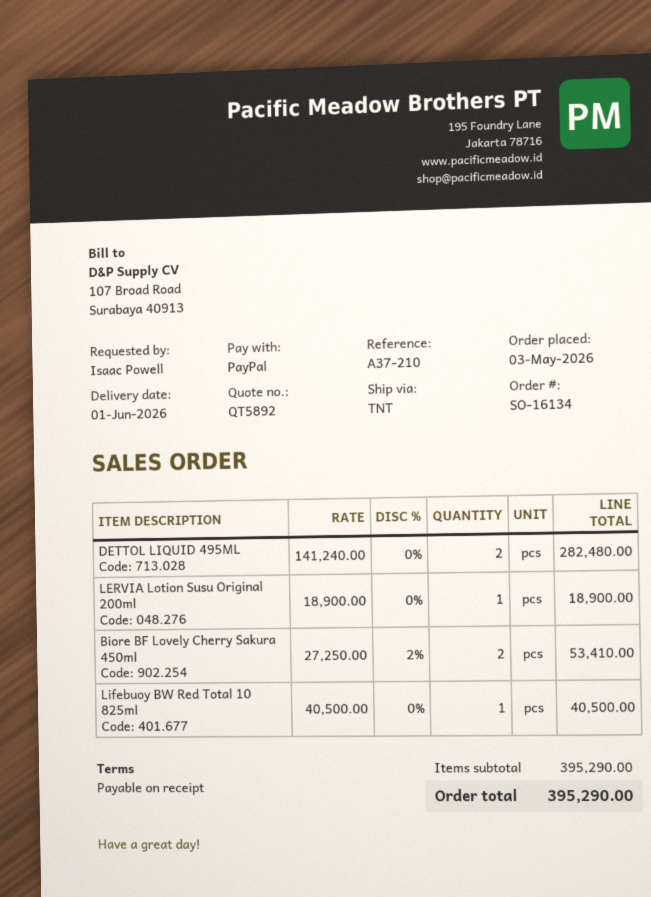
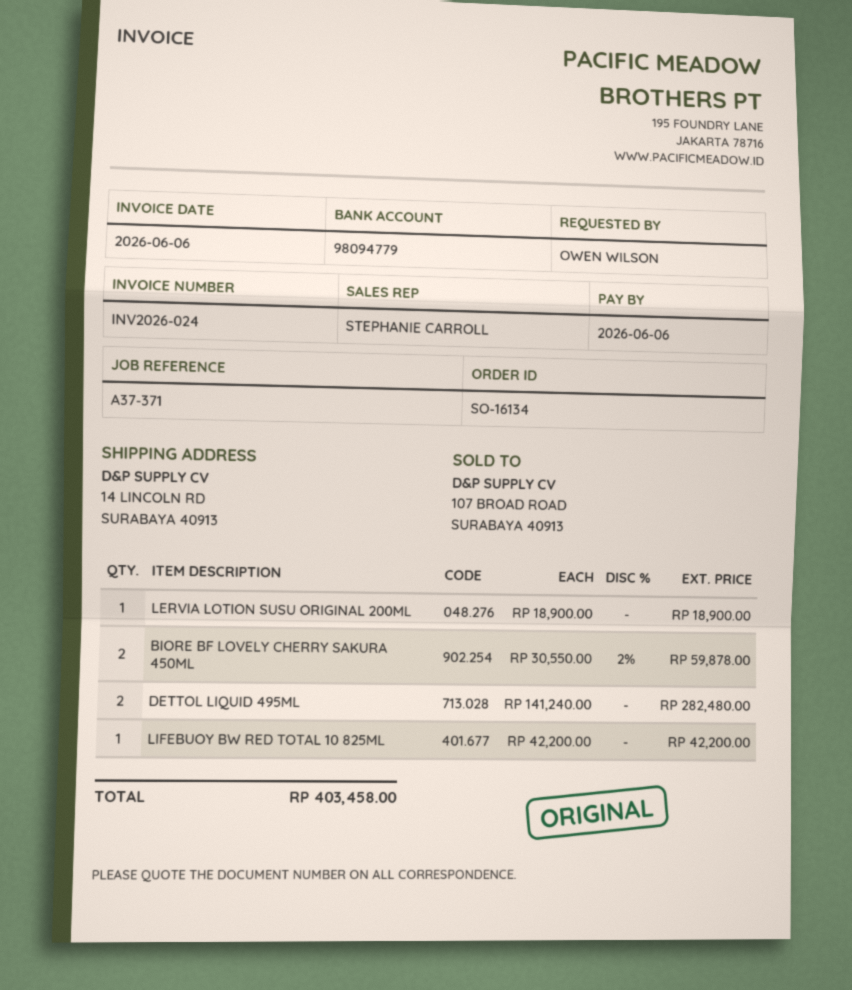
reference: A37-210 -> A37-371
ordered by: Isaac Powell -> OWEN WILSON
Biore BF Lovely Cherry Sakura 450ml: 2 x 27250.00 - 2% = 53410.00 -> 2 x 30550.00 - 2% = 59878.00
Lifebuoy BW Red Total 10 825ml: 1 x 40500.00 = 40500.00 -> 1 x 42200.00 = 42200.00
total: 395290.00 -> 403458.00

